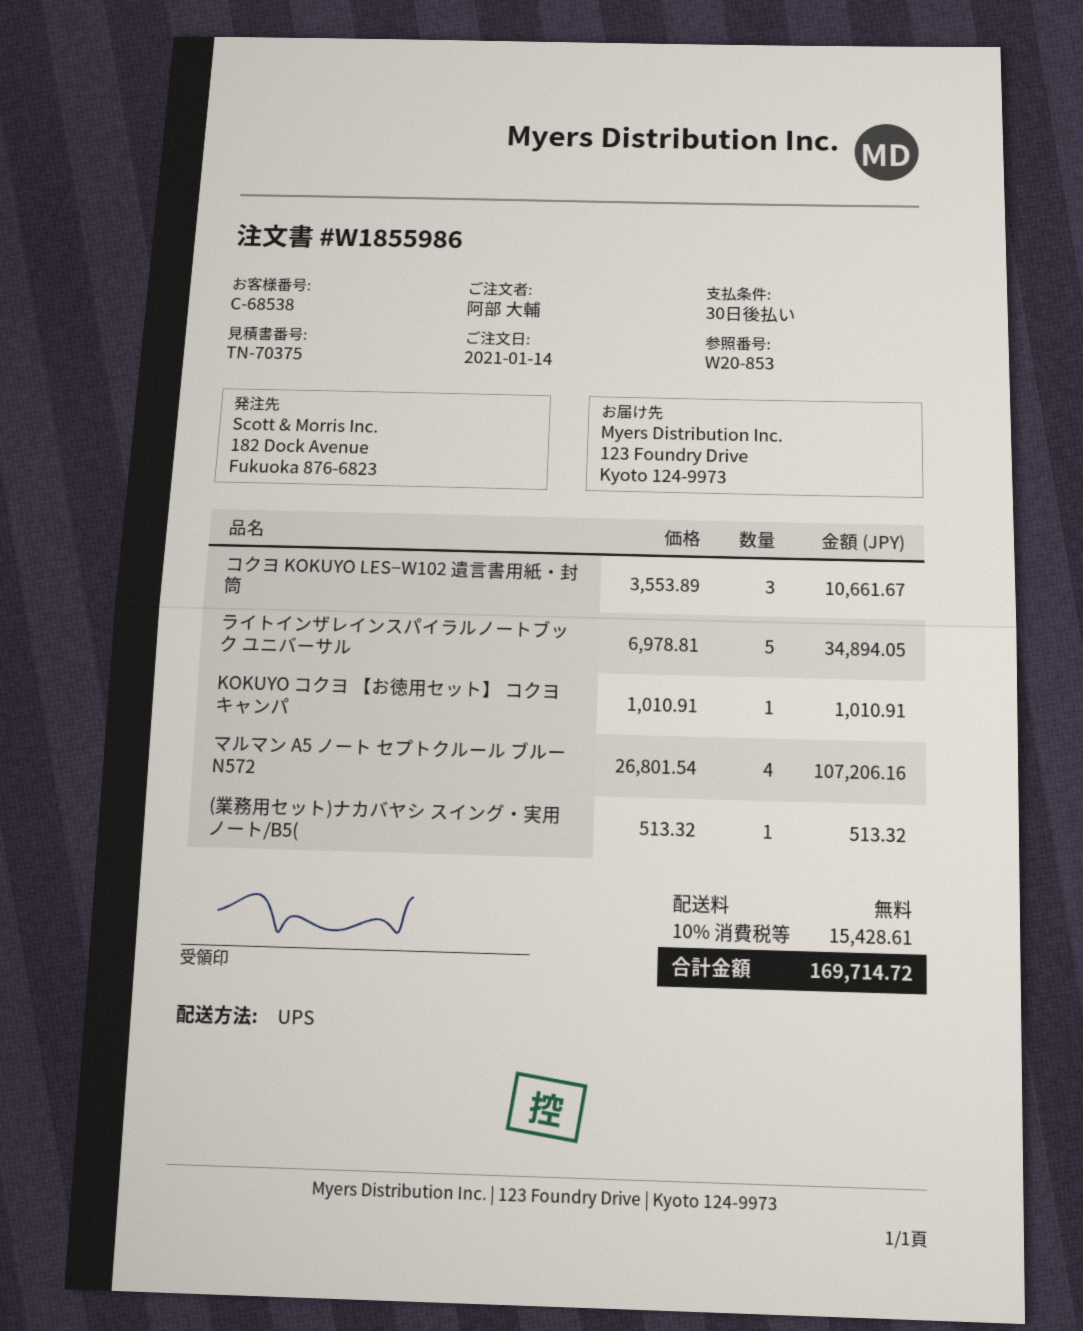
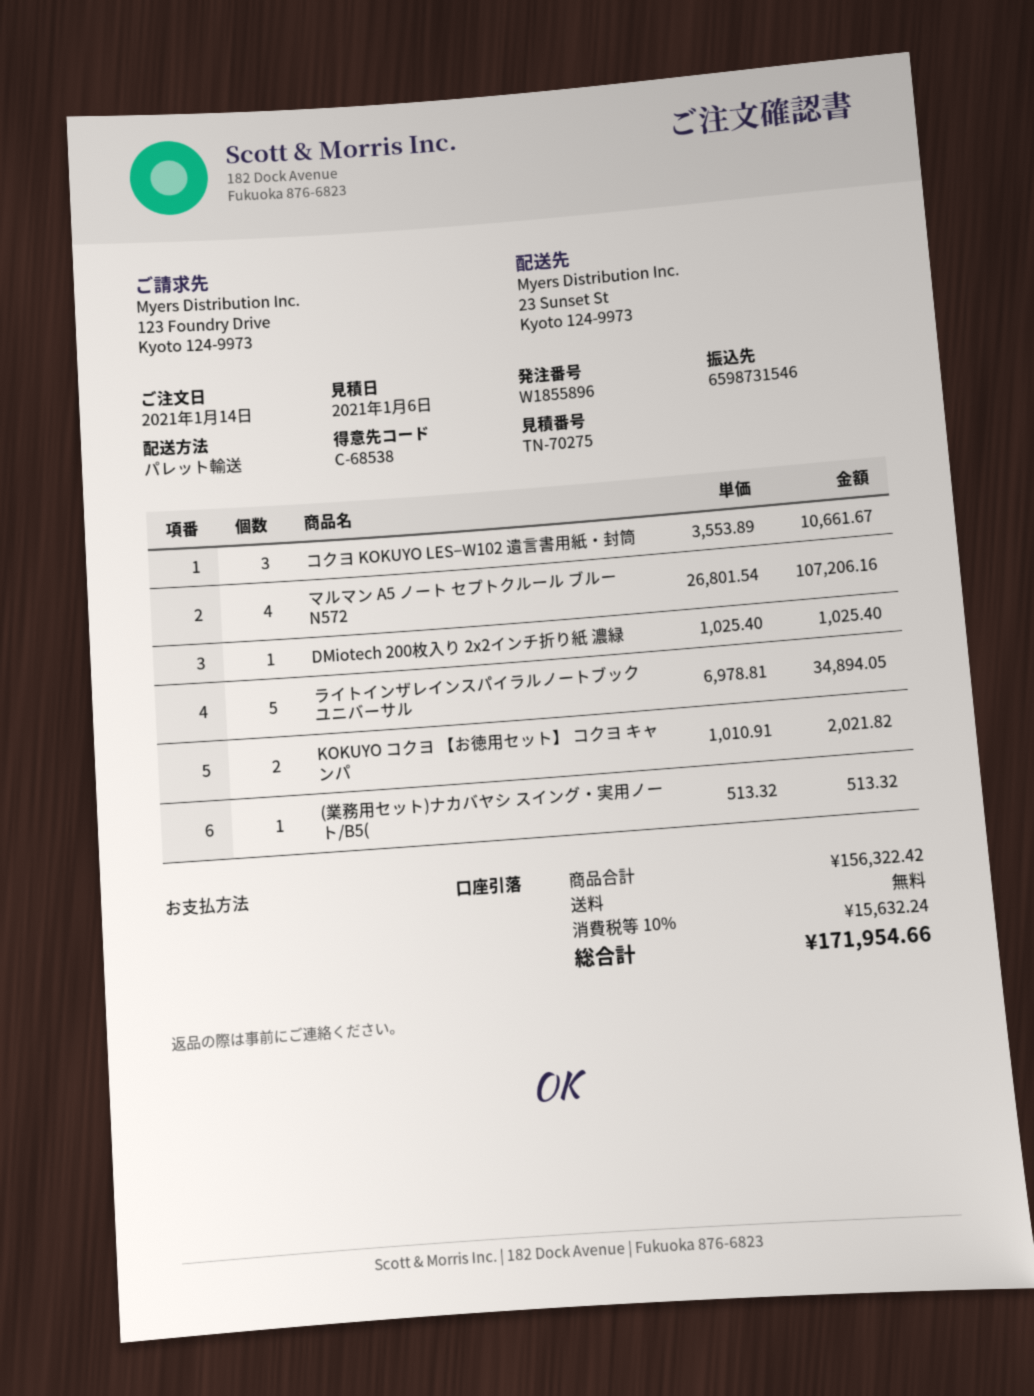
quote number: TN-70375 -> TN-70275
order number: W1855986 -> W1855896
shipping method: UPS -> pallet freight
ship to: 123 Foundry Drive, Kyoto 124-9973 -> 23 Sunset St, Kyoto 124-9973
KOKUYO コクヨ 【お徳用セット】 コクヨ キャンパ: 1 x 1010.91 = 1010.91 -> 2 x 1010.91 = 2021.82
DMiotech 200枚入り 2x2インチ折り紙 濃緑: none -> 1 x 1025.40 = 1025.40
tax: 10% = 15428.61 -> 10% = 15632.24
total: 169714.72 -> 171954.66

